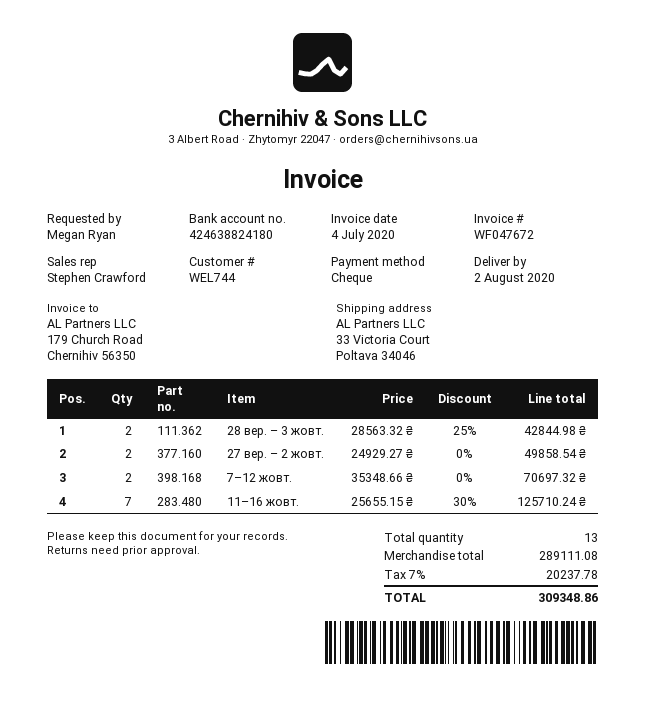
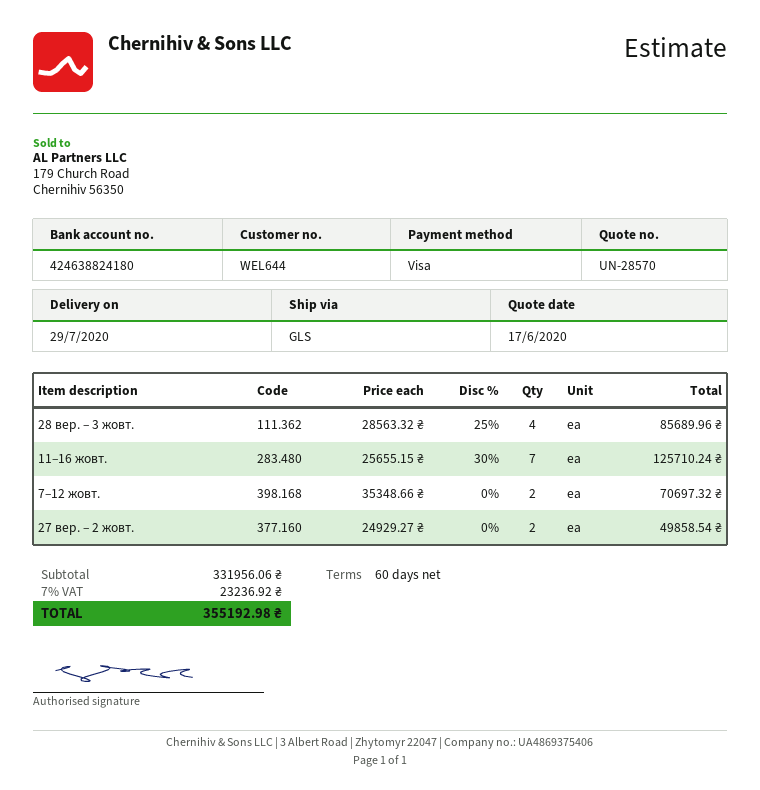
delivery date: 2020-08-02 -> 2020-07-29
customer number: WEL744 -> WEL644
payment method: cheque -> Visa
28 вер. – 3 жовт.: 2 x 28563.32 - 25% = 42844.98 -> 4 x 28563.32 - 25% = 85689.96
subtotal: 289111.08 -> 331956.06
tax: 7% = 20237.78 -> 7% = 23236.92
total: 309348.86 -> 355192.98

